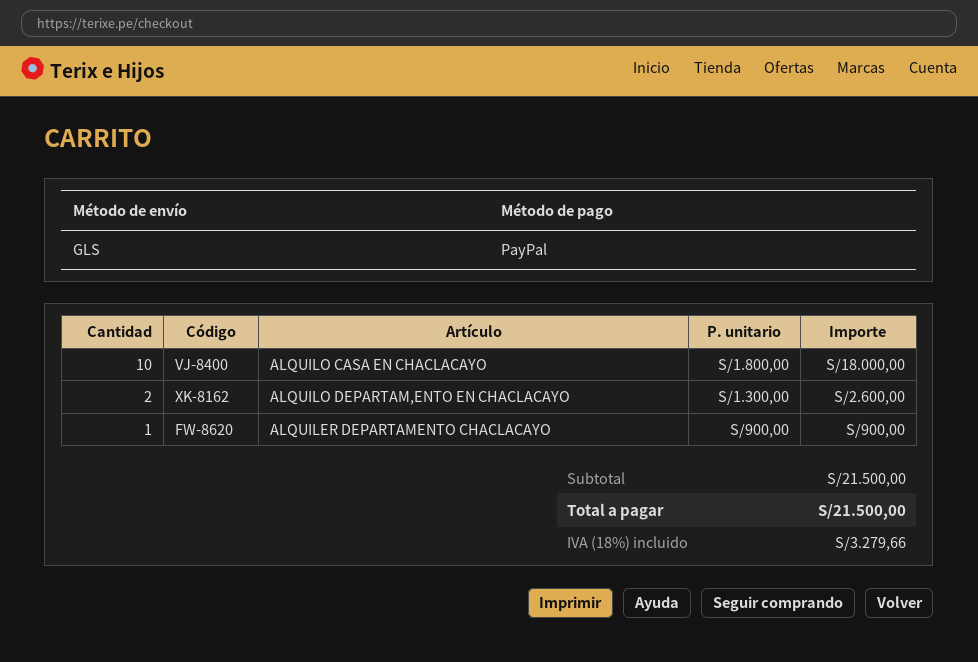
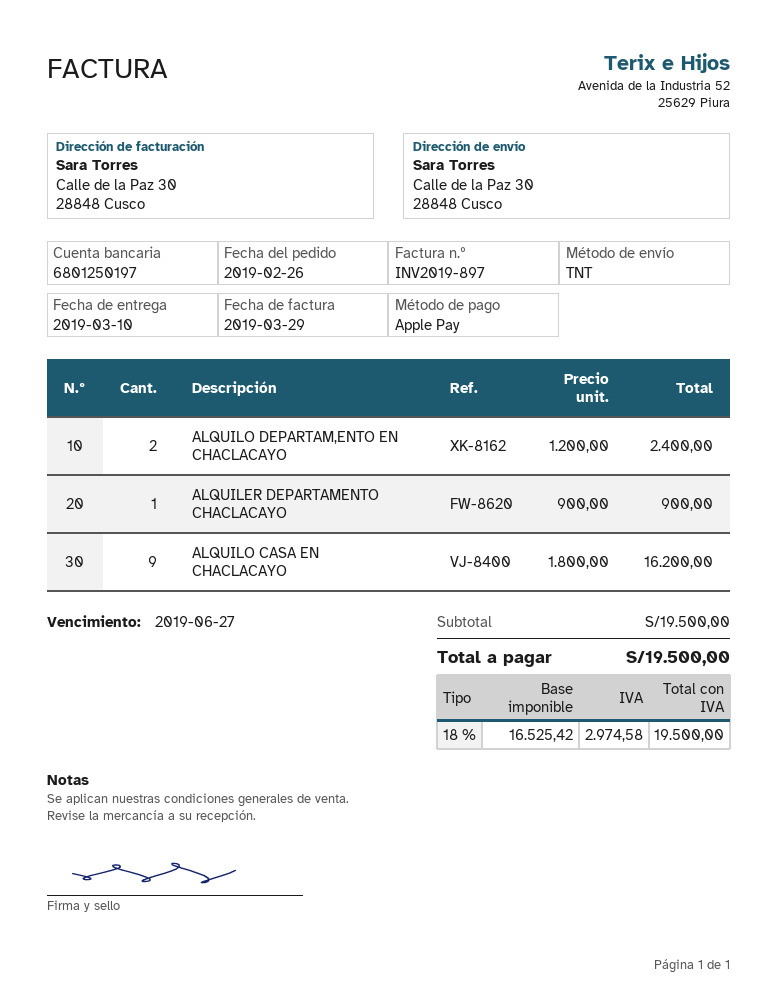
payment method: PayPal -> Apple Pay
shipping method: GLS -> TNT
ALQUILO CASA EN CHACLACAYO: 10 x 1800.00 = 18000.00 -> 9 x 1800.00 = 16200.00
ALQUILO DEPARTAM,ENTO EN CHACLACAYO: 2 x 1300.00 = 2600.00 -> 2 x 1200.00 = 2400.00
subtotal: 21500.00 -> 19500.00
tax: 18% = 3279.66 -> 18% = 2974.58
total: 21500.00 -> 19500.00

